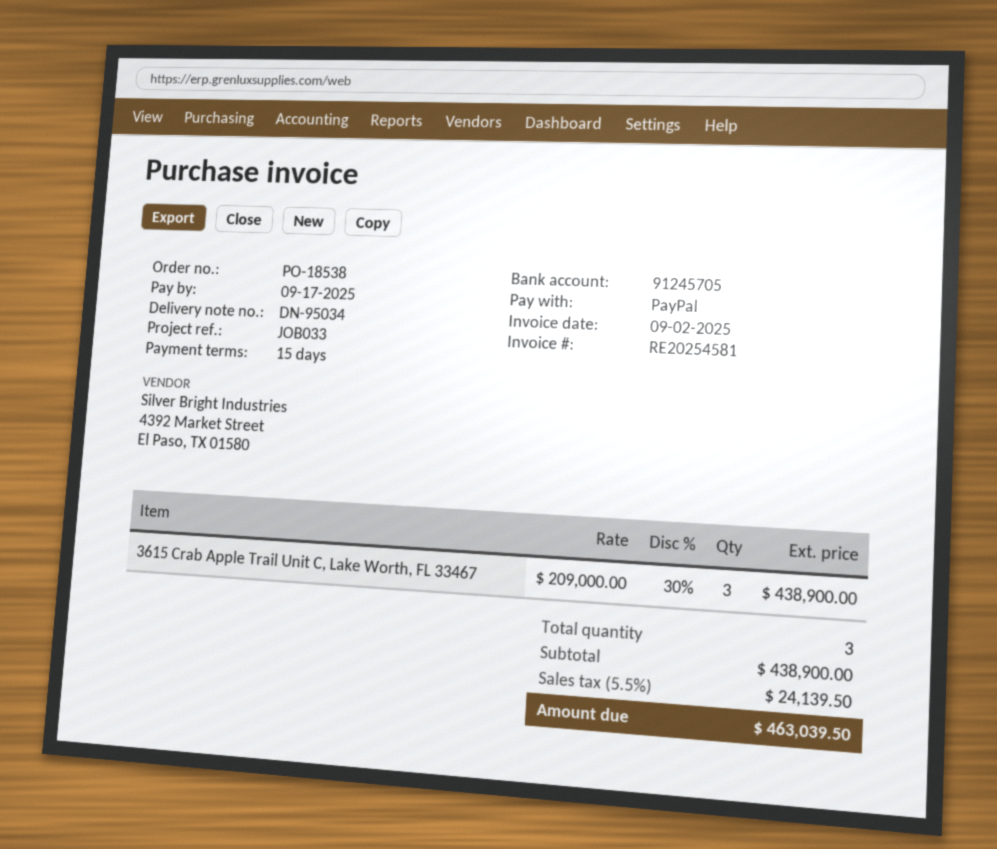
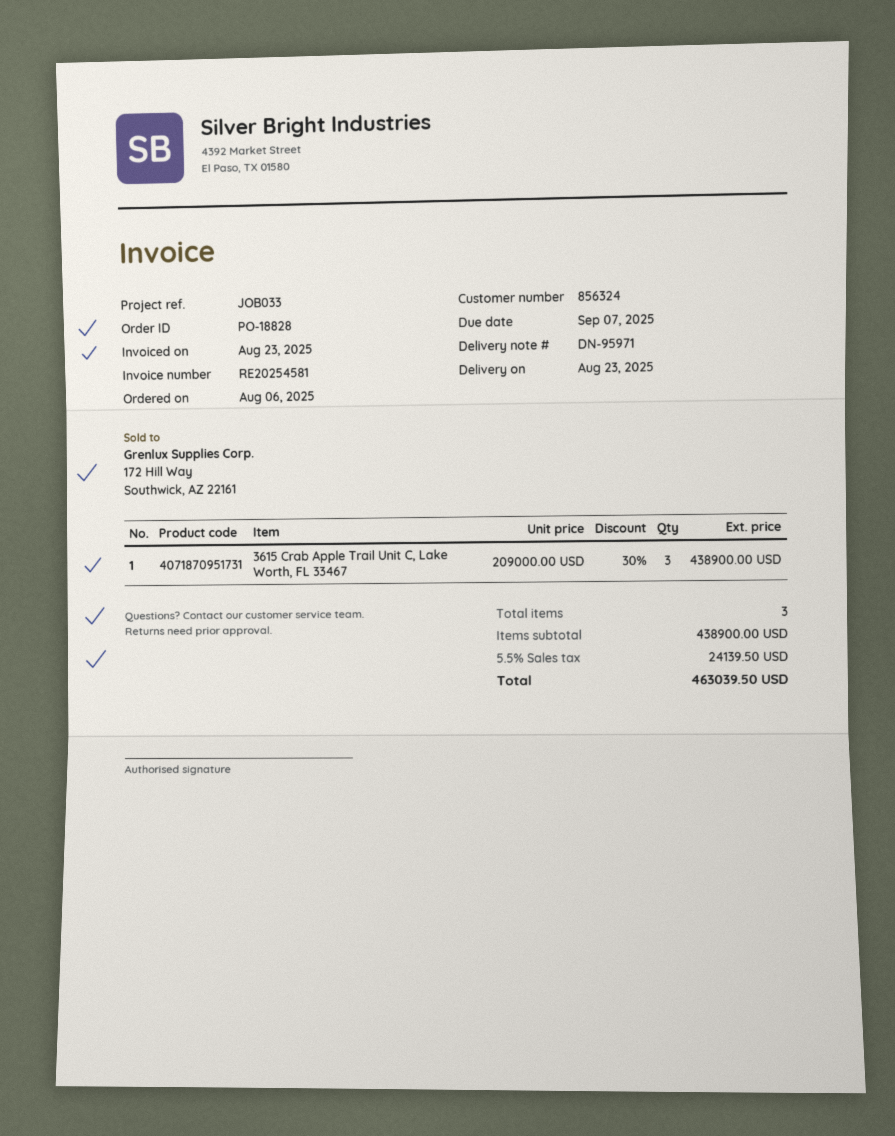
order number: PO-18538 -> PO-18828
delivery note number: DN-95034 -> DN-95971
invoice date: 2025-09-02 -> 2025-08-23
due date: 2025-09-17 -> 2025-09-07

